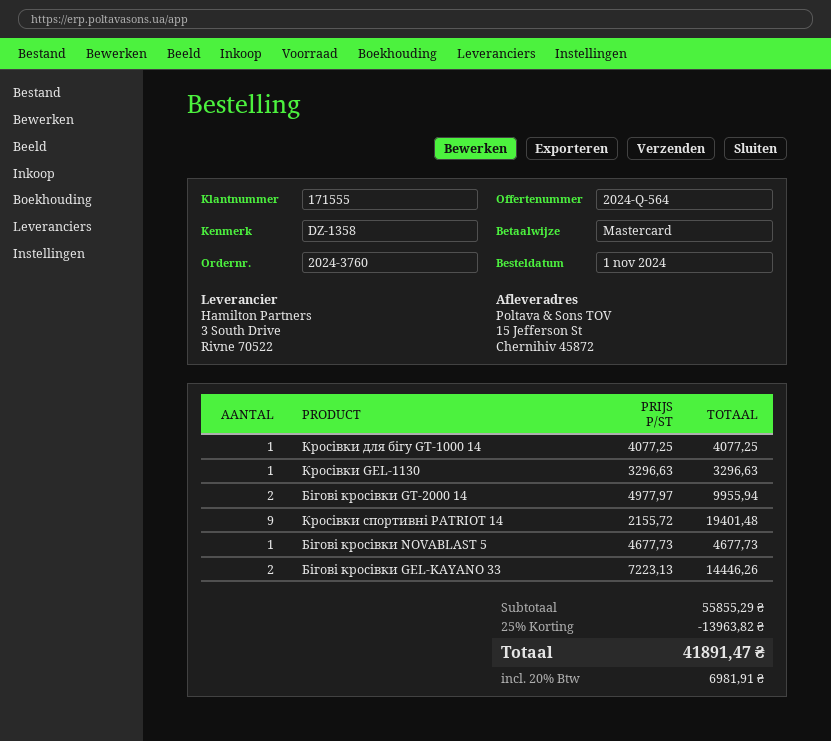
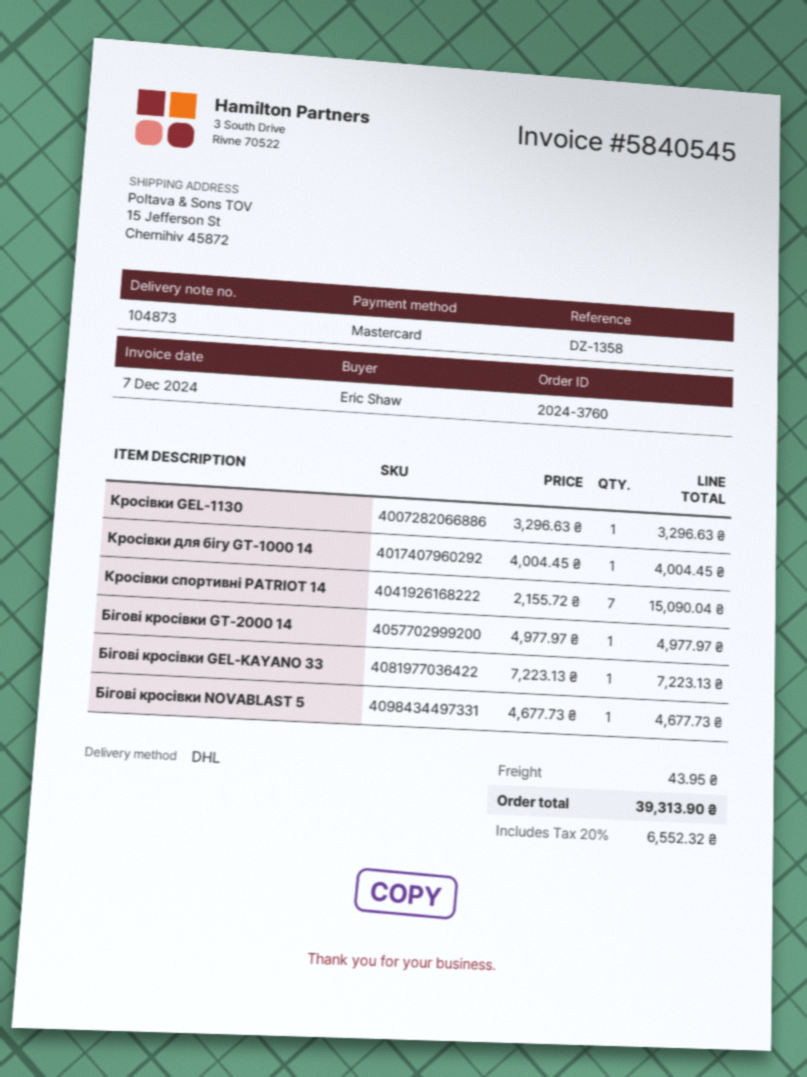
Кросівки для бігу GT-1000 14: 1 x 4077.25 = 4077.25 -> 1 x 4004.45 = 4004.45
Бігові кросівки GT-2000 14: 2 x 4977.97 = 9955.94 -> 1 x 4977.97 = 4977.97
Кросівки спортивні PATRIOT 14: 9 x 2155.72 = 19401.48 -> 7 x 2155.72 = 15090.04
Бігові кросівки GEL-KAYANO 33: 2 x 7223.13 = 14446.26 -> 1 x 7223.13 = 7223.13
discount: 25% = 13963.82 -> none
shipping: none -> 43.95
tax: 20% = 6981.91 -> 20% = 6552.32
total: 41891.47 -> 39313.90

